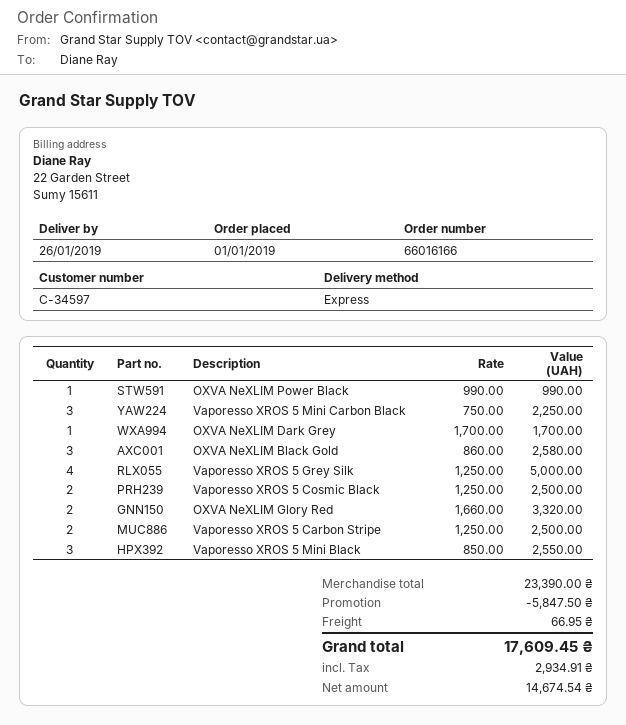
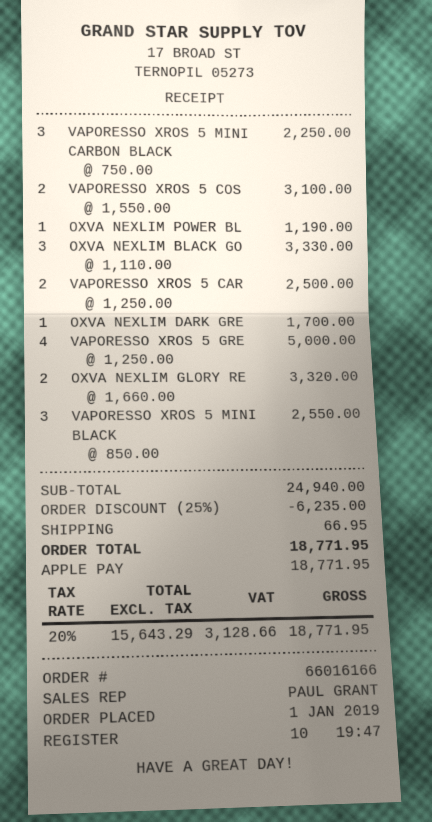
OXVA NeXLIM Power Black: 1 x 990.00 = 990.00 -> 1 x 1190.00 = 1190.00
OXVA NeXLIM Black Gold: 3 x 860.00 = 2580.00 -> 3 x 1110.00 = 3330.00
Vaporesso XROS 5 Cosmic Black: 2 x 1250.00 = 2500.00 -> 2 x 1550.00 = 3100.00
subtotal: 23390.00 -> 24940.00
discount: 5847.50 -> 6235.00
net: 14674.54 -> 15643.29
tax: 2934.91 -> 3128.66
total: 17609.45 -> 18771.95

